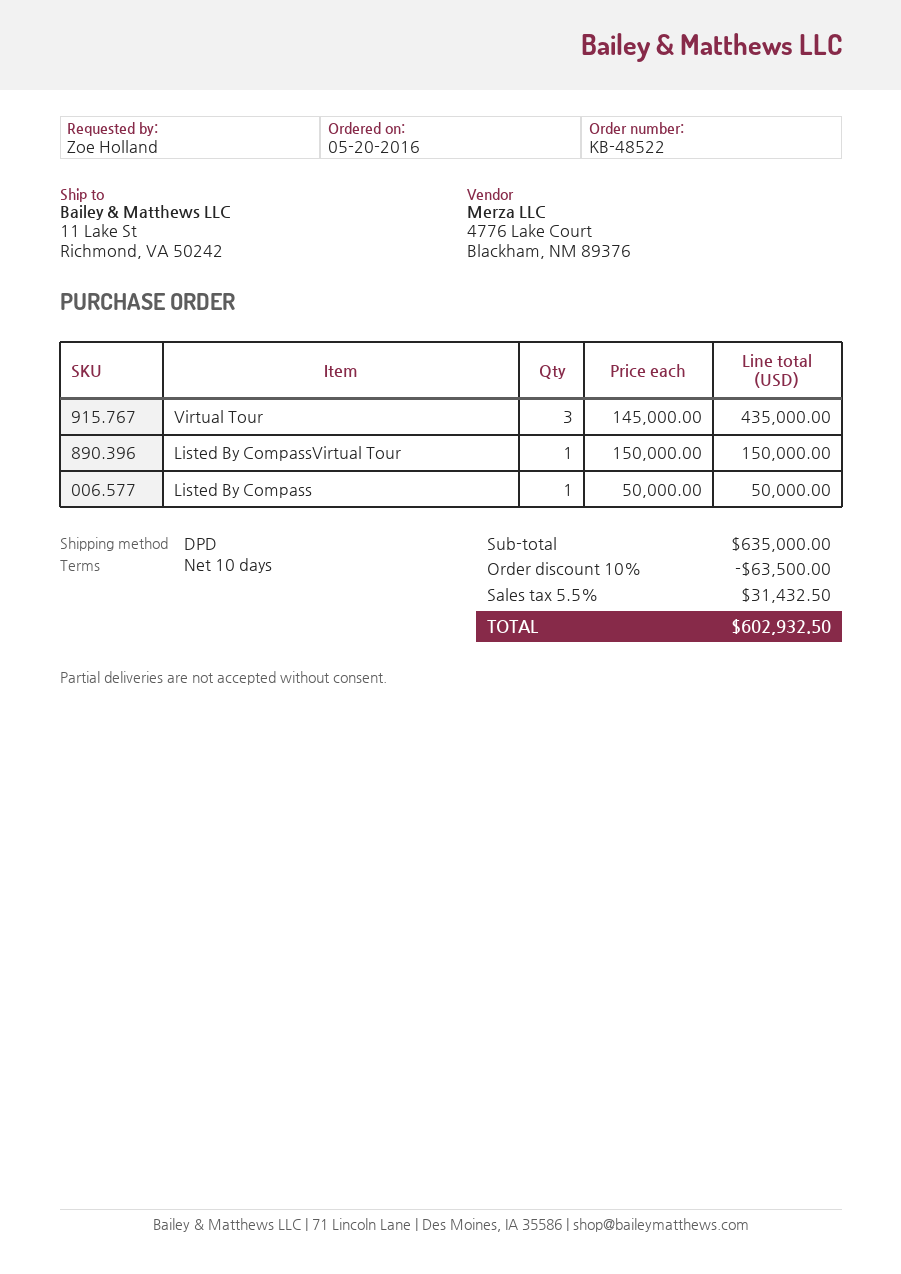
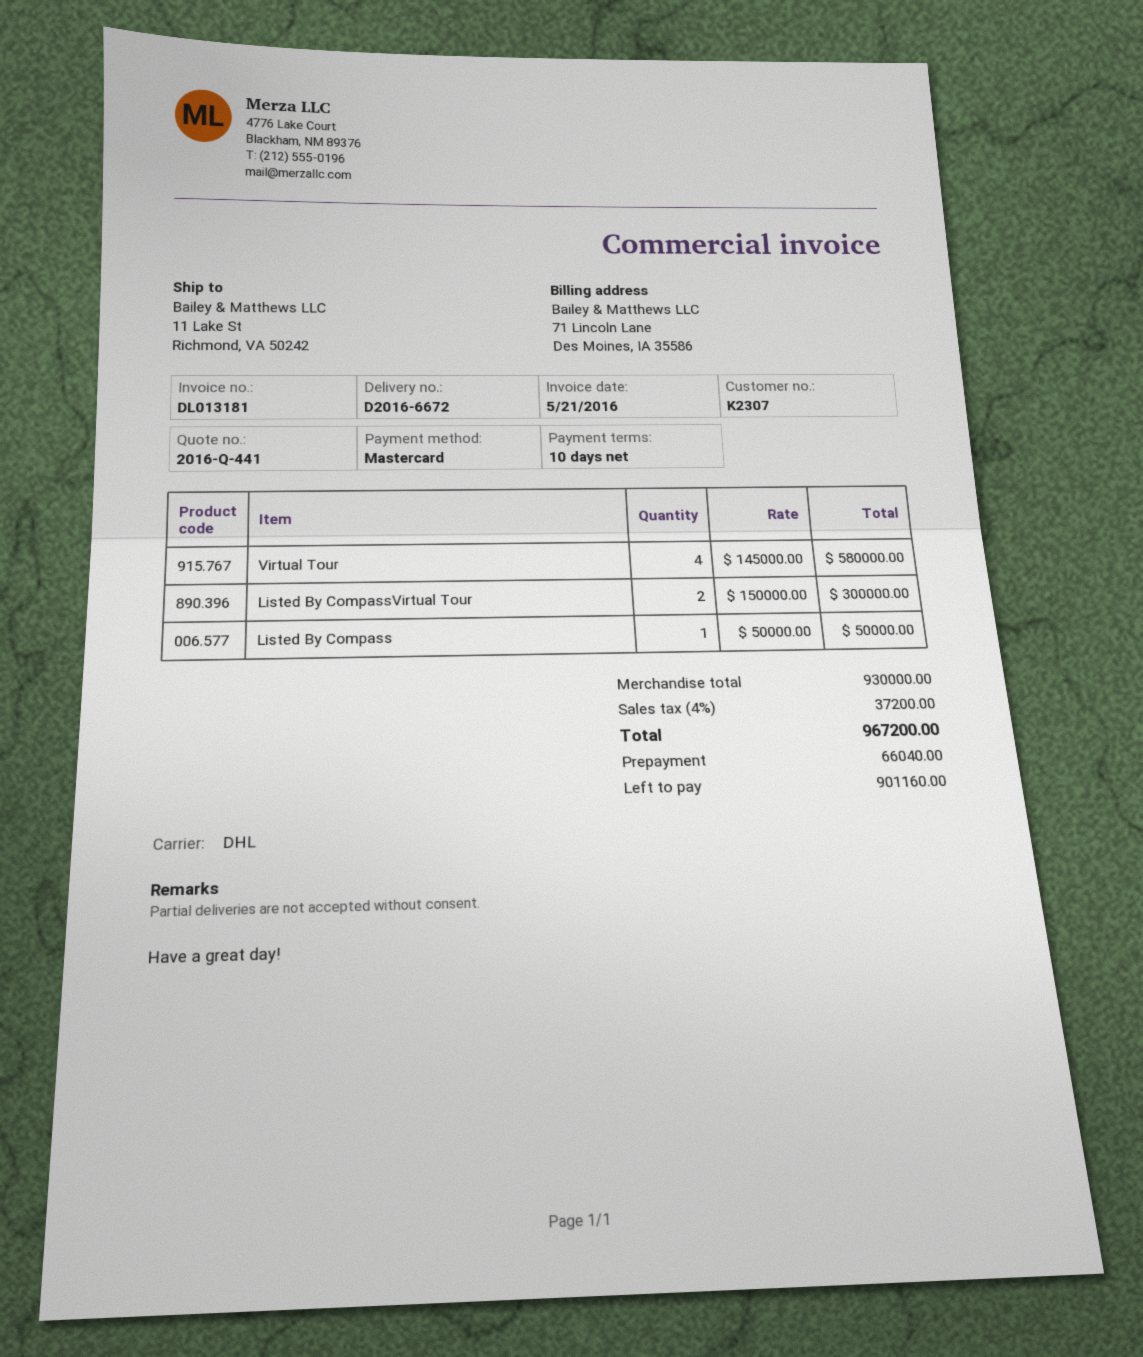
shipping method: DPD -> DHL
Virtual Tour: 3 x 145000.00 = 435000.00 -> 4 x 145000.00 = 580000.00
Listed By CompassVirtual Tour: 1 x 150000.00 = 150000.00 -> 2 x 150000.00 = 300000.00
subtotal: 635000.00 -> 930000.00
discount: 10% = 63500.00 -> none
tax: 5.5% = 31432.50 -> 4% = 37200.00
total: 602932.50 -> 967200.00

